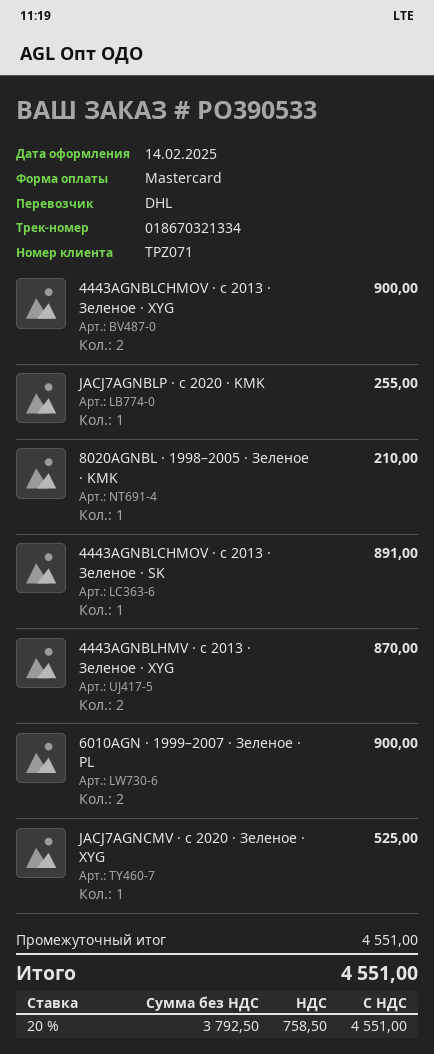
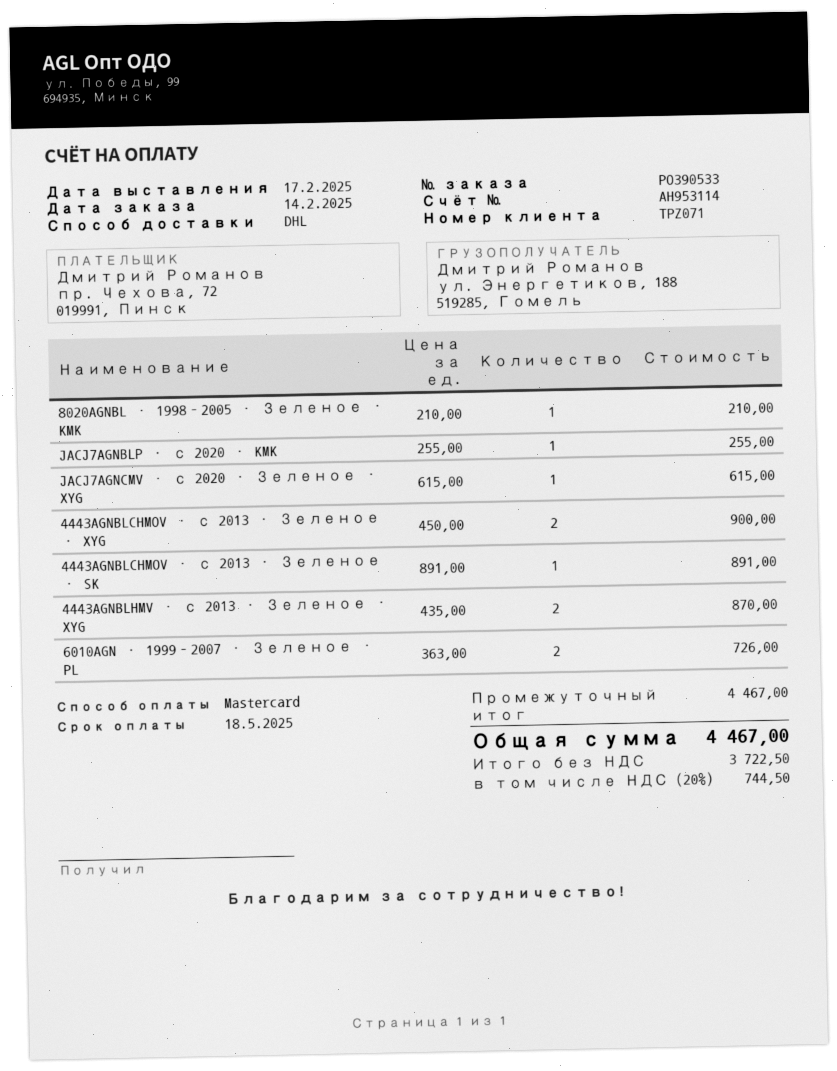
6010AGN · 1999–2007 · Зеленое · PL: 2 for 900.00 -> 2 for 726.00
JACJ7AGNCMV · с 2020 · Зеленое · XYG: 1 for 525.00 -> 1 for 615.00
subtotal: 4551.00 -> 4467.00
net: 3792.50 -> 3722.50
tax: 20% = 758.50 -> 20% = 744.50
total: 4551.00 -> 4467.00

